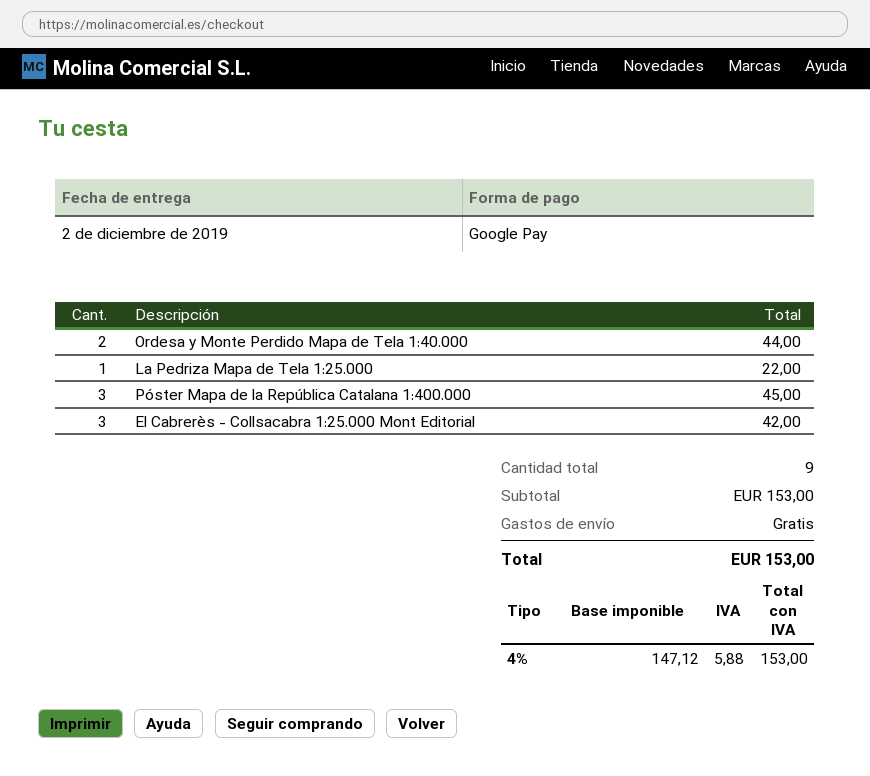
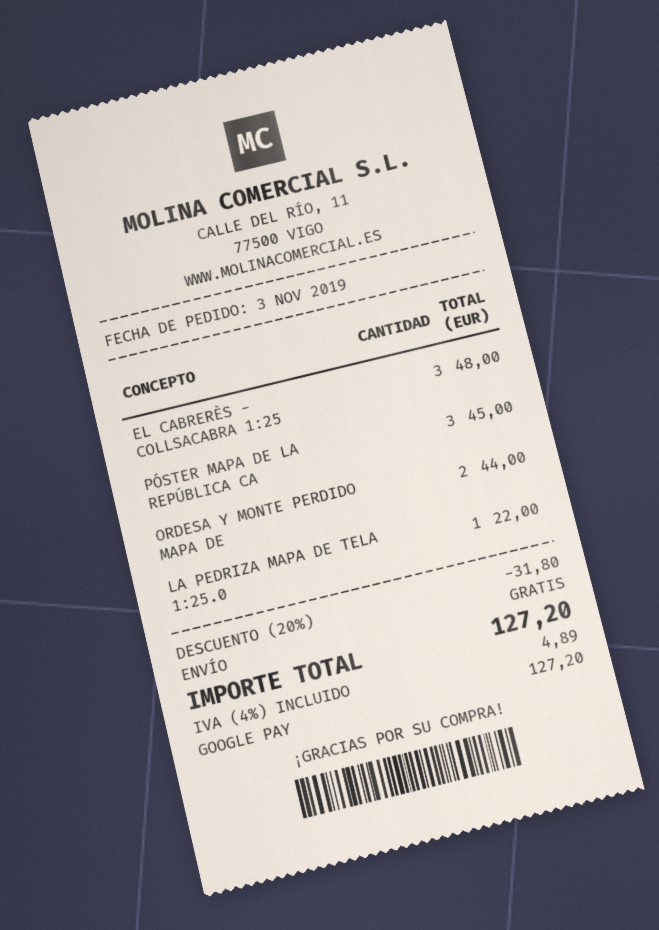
El Cabrerès - Collsacabra 1:25.000 Mont Editorial: 3 for 42.00 -> 3 for 48.00
discount: none -> 20% = 31.80
tax: 4% = 5.88 -> 4% = 4.89
total: 153.00 -> 127.20

